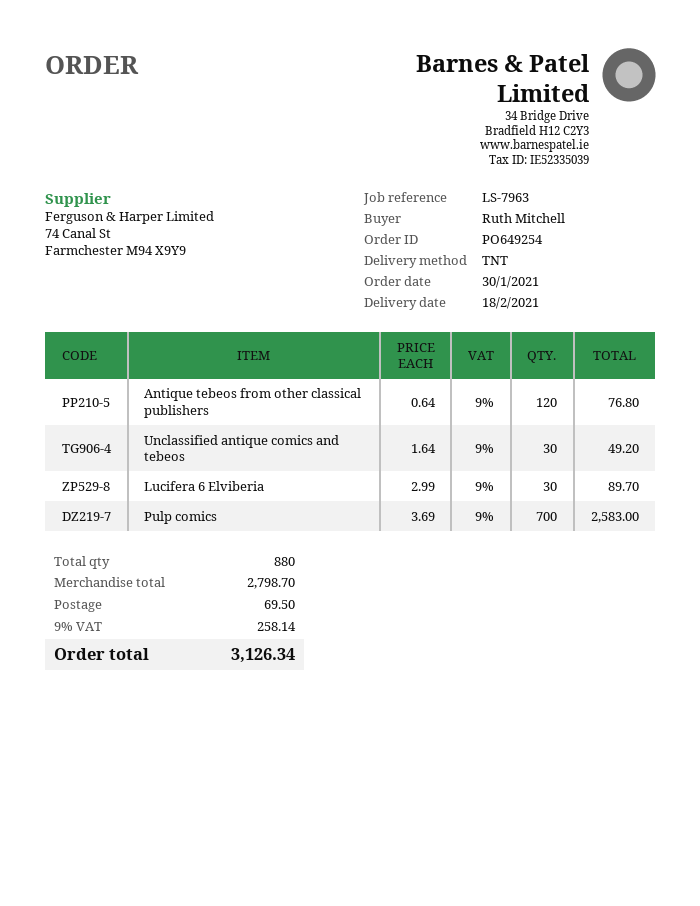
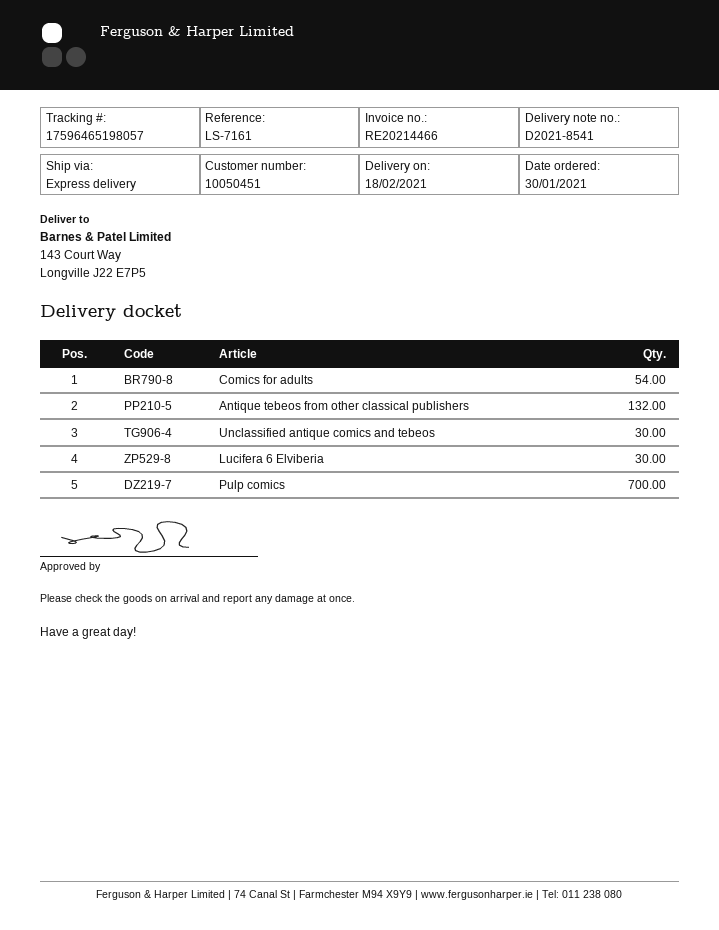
reference: LS-7963 -> LS-7161
shipping method: TNT -> express
Antique tebeos from other classical publishers: 120 -> 132
Comics for adults: none -> 54

